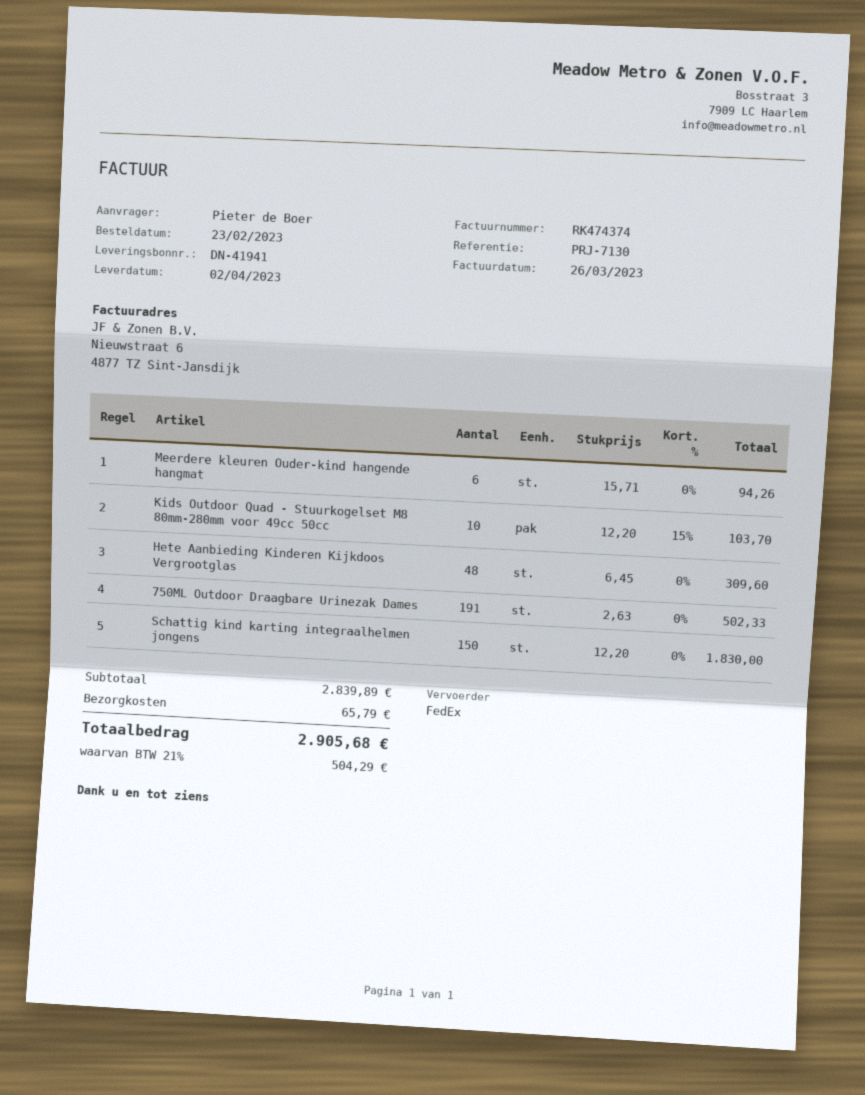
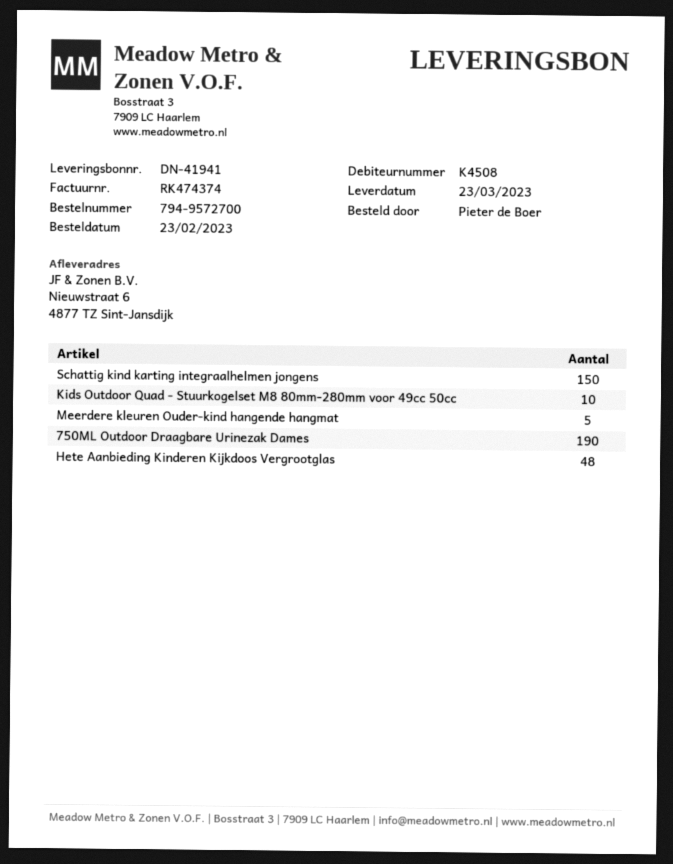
delivery date: 2023-04-02 -> 2023-03-23
Meerdere kleuren Ouder-kind hangende hangmat: 6 -> 5
750ML Outdoor Draagbare Urinezak Dames: 191 -> 190

